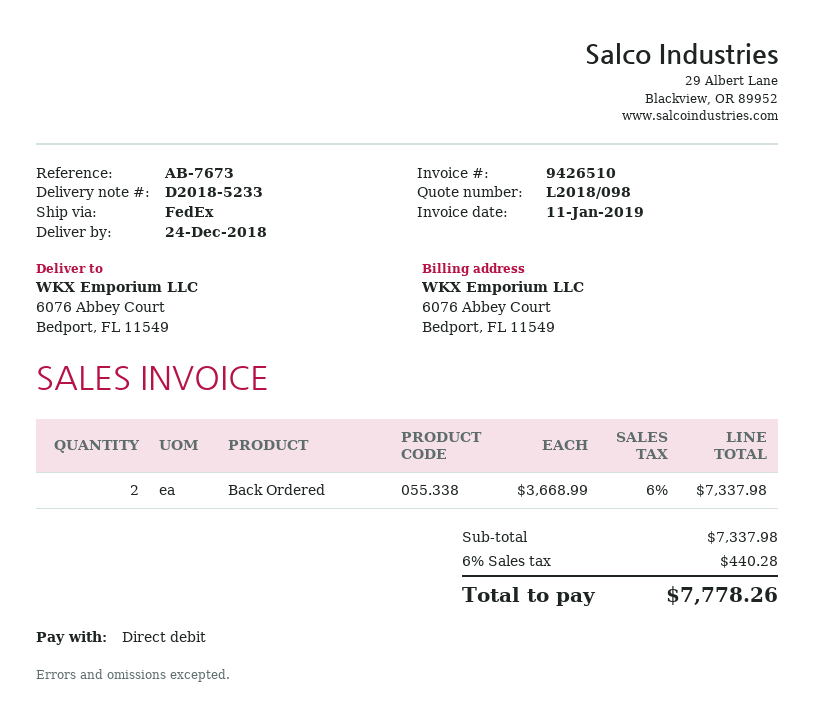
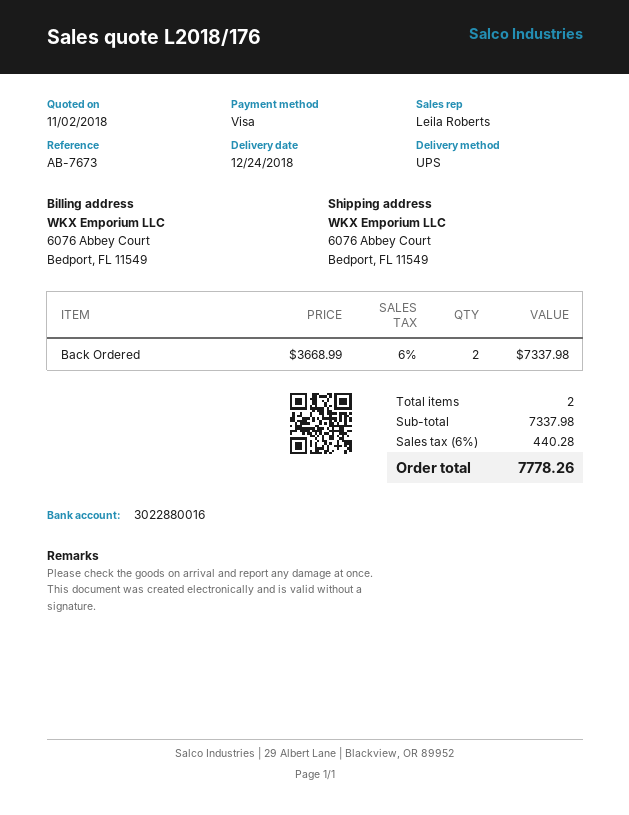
quote number: L2018/098 -> L2018/176
payment method: direct debit -> Visa
shipping method: FedEx -> UPS

